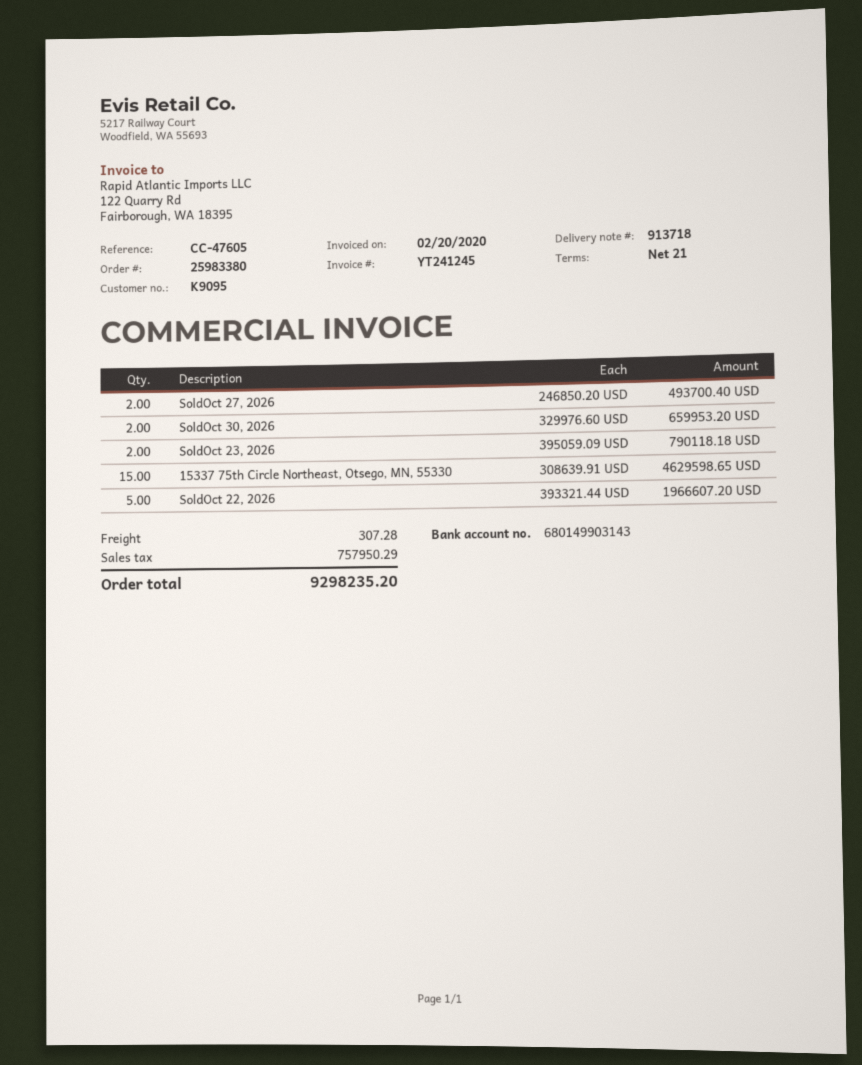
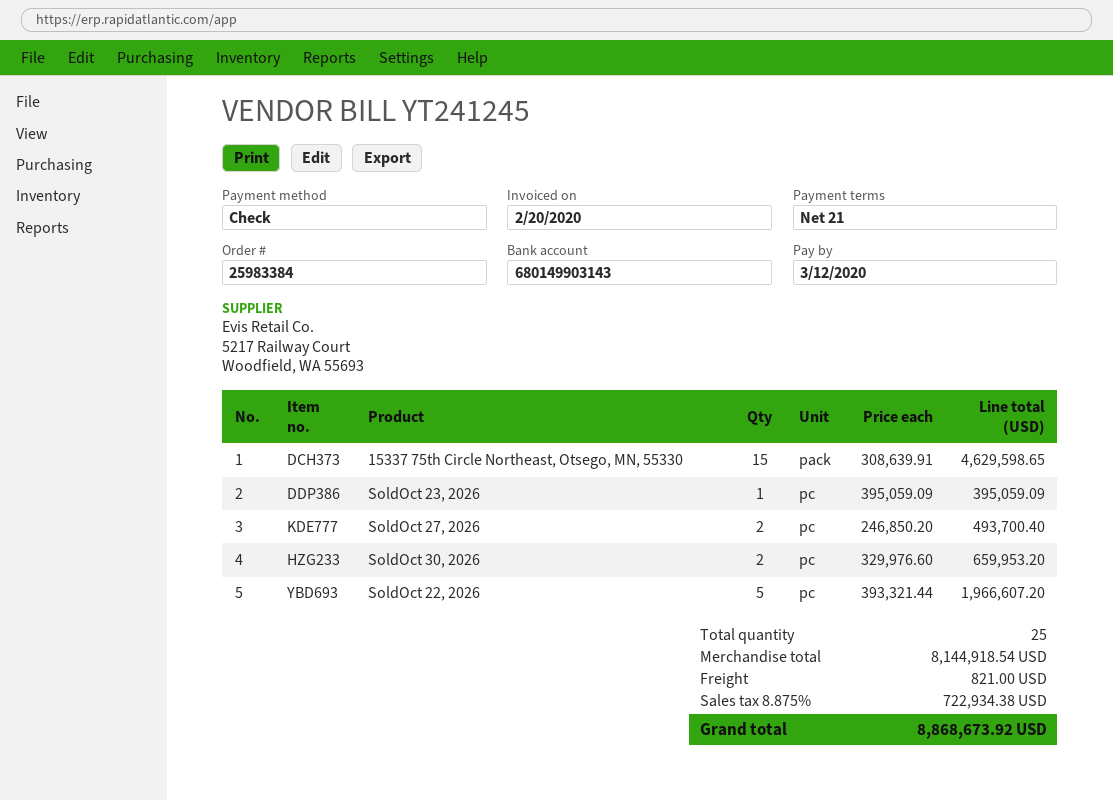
order number: 25983380 -> 25983384
SoldOct 23, 2026: 2 x 395059.09 = 790118.18 -> 1 x 395059.09 = 395059.09
shipping: 307.28 -> 821.00
tax: 757950.29 -> 722934.38
total: 9298235.20 -> 8868673.92

